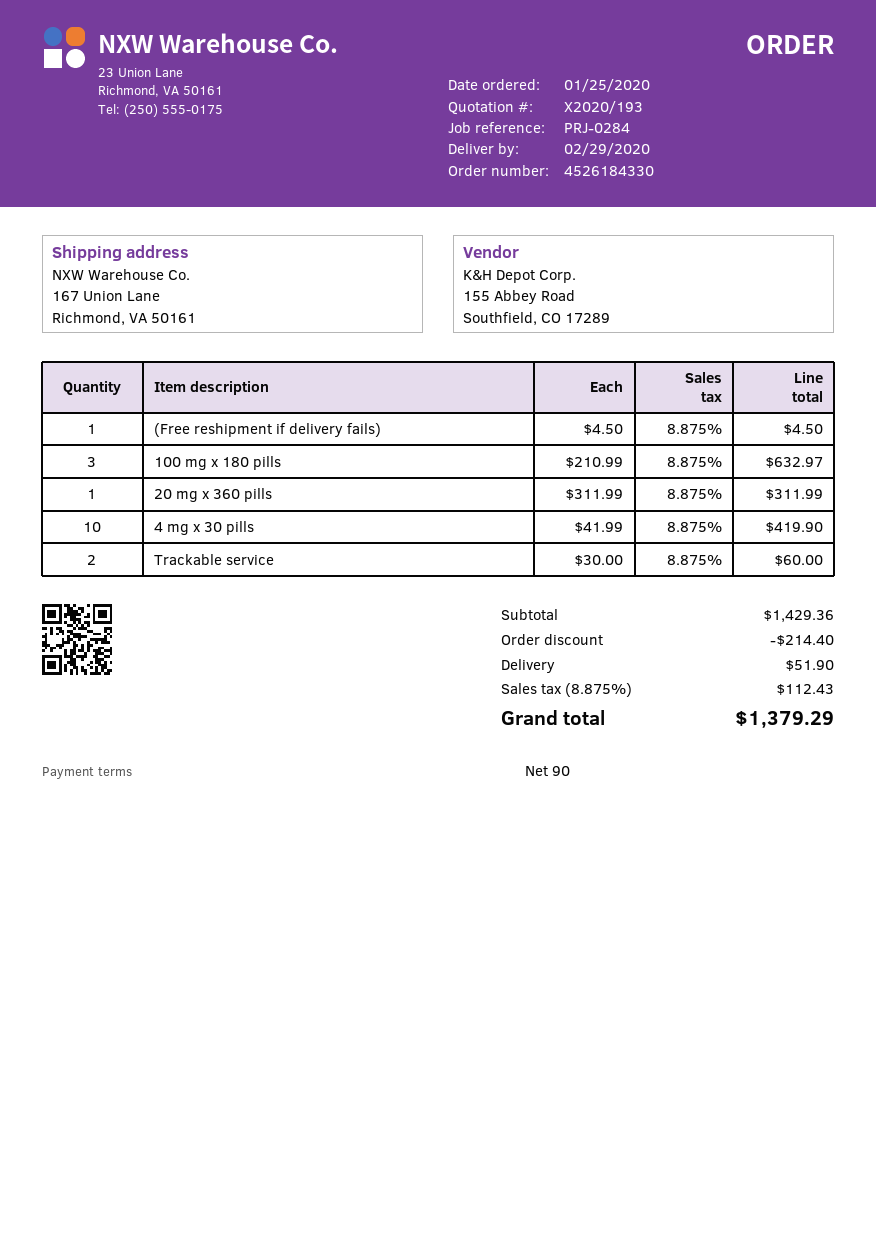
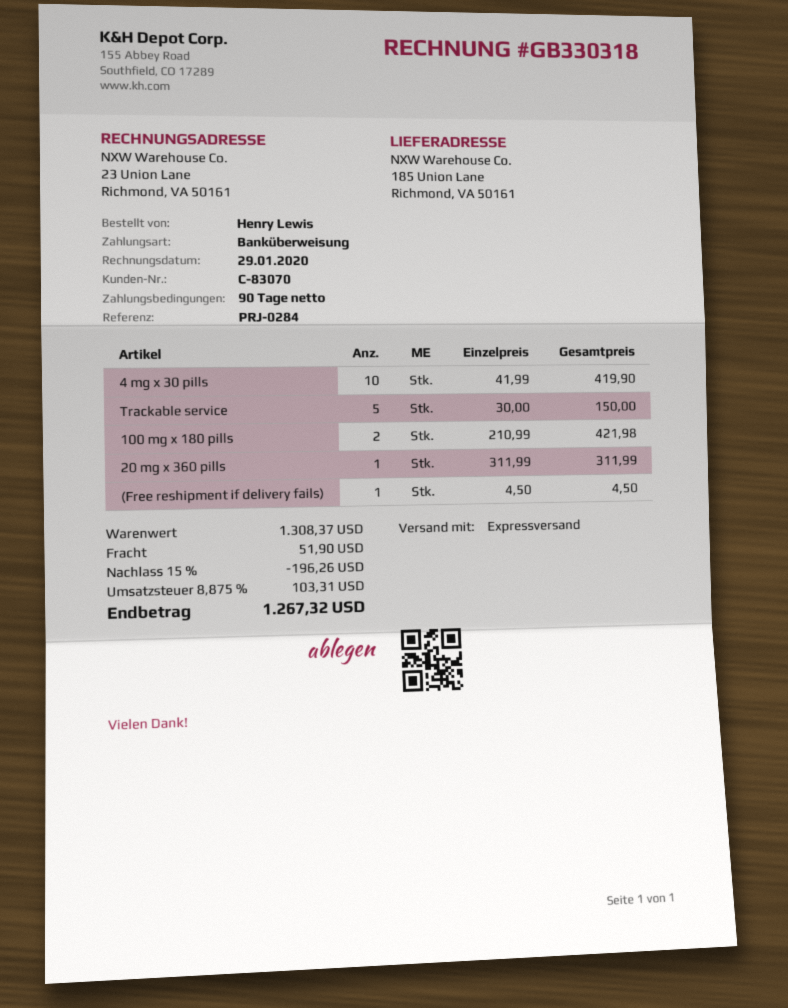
ship to: 167 Union Lane, Richmond, VA 50161 -> 185 Union Lane, Richmond, VA 50161
100 mg x 180 pills: 3 x 210.99 = 632.97 -> 2 x 210.99 = 421.98
Trackable service: 2 x 30.00 = 60.00 -> 5 x 30.00 = 150.00
subtotal: 1429.36 -> 1308.37
discount: 214.40 -> 196.26
tax: 8.875% = 112.43 -> 8.875% = 103.31
total: 1379.29 -> 1267.32

